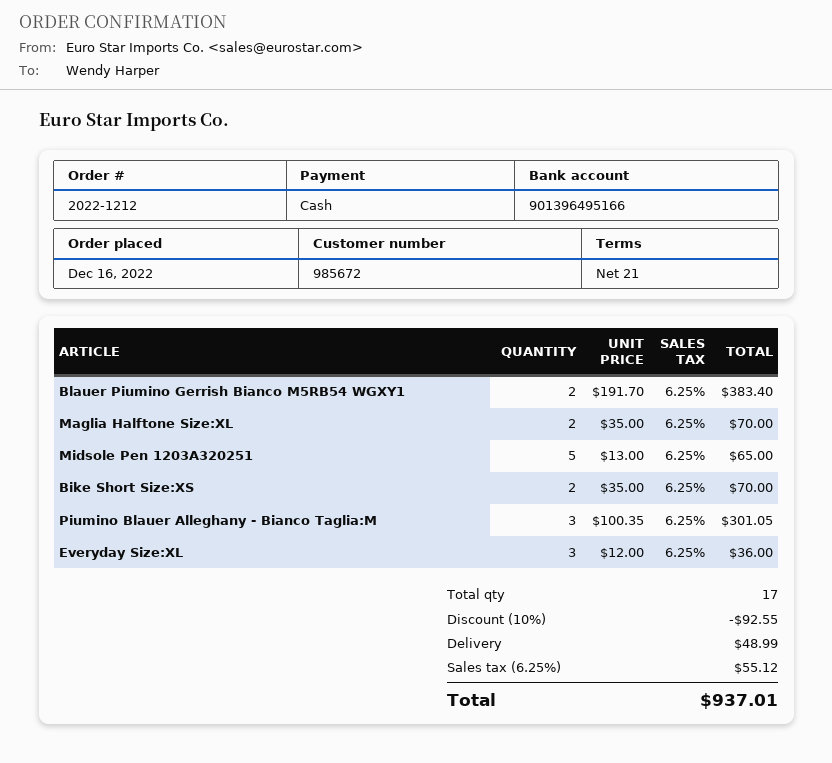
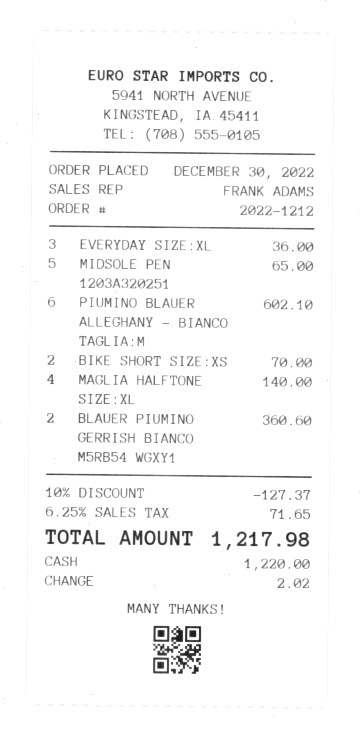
order date: 2022-12-16 -> 2022-12-30
Blauer Piumino Gerrish Bianco M5RB54 WGXY1: 2 for 383.40 -> 2 for 360.60
Maglia Halftone Size:XL: 2 for 70.00 -> 4 for 140.00
Piumino Blauer Alleghany - Bianco Taglia:M: 3 for 301.05 -> 6 for 602.10
discount: 10% = 92.55 -> 10% = 127.37
shipping: 48.99 -> none
tax: 6.25% = 55.12 -> 6.25% = 71.65
total: 937.01 -> 1217.98

